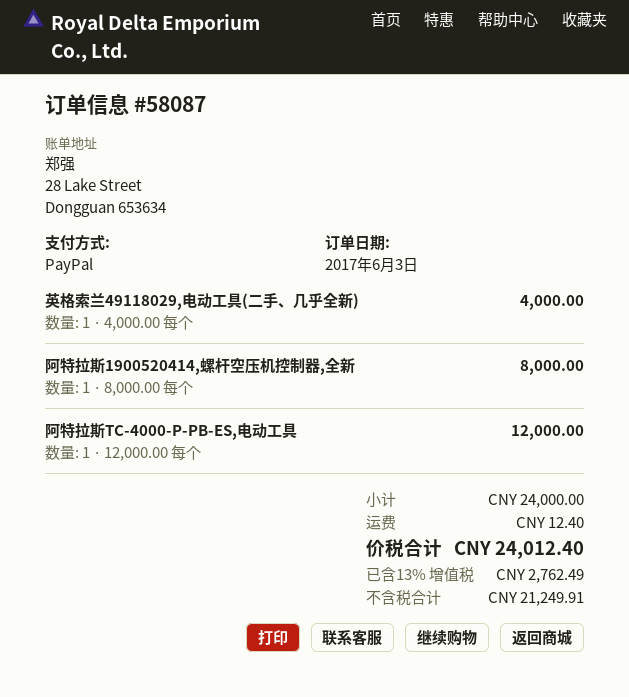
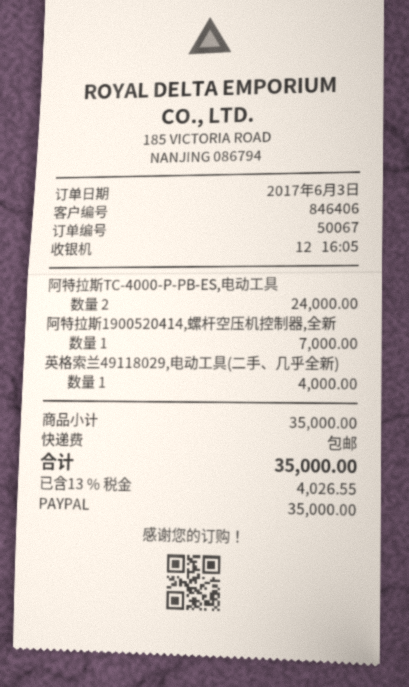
order number: 58087 -> 50067
阿特拉斯1900520414,螺杆空压机控制器,全新: 1 for 8000.00 -> 1 for 7000.00
阿特拉斯TC-4000-P-PB-ES,电动工具: 1 for 12000.00 -> 2 for 24000.00
subtotal: 24000.00 -> 35000.00
shipping: 12.40 -> 0.00
tax: 13% = 2762.49 -> 13% = 4026.55
total: 24012.40 -> 35000.00

